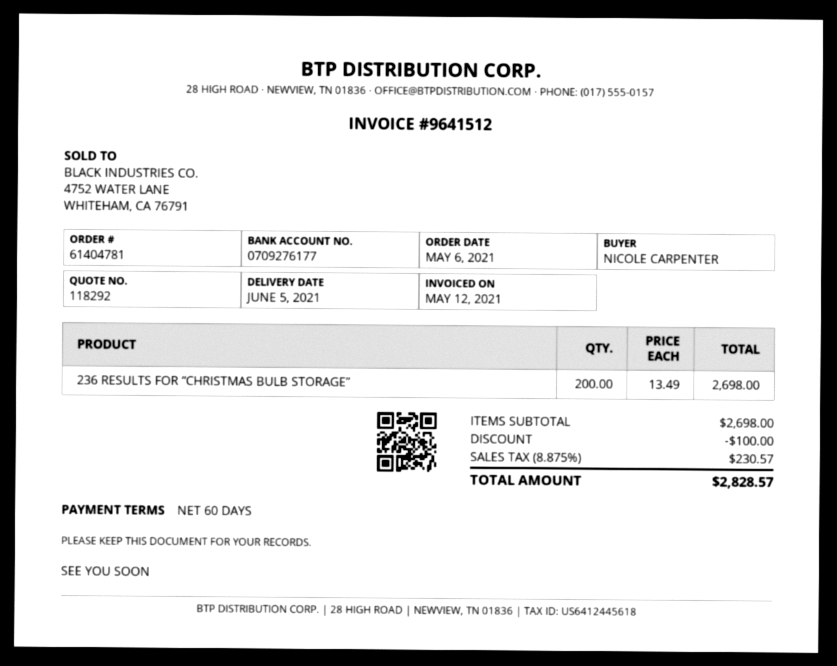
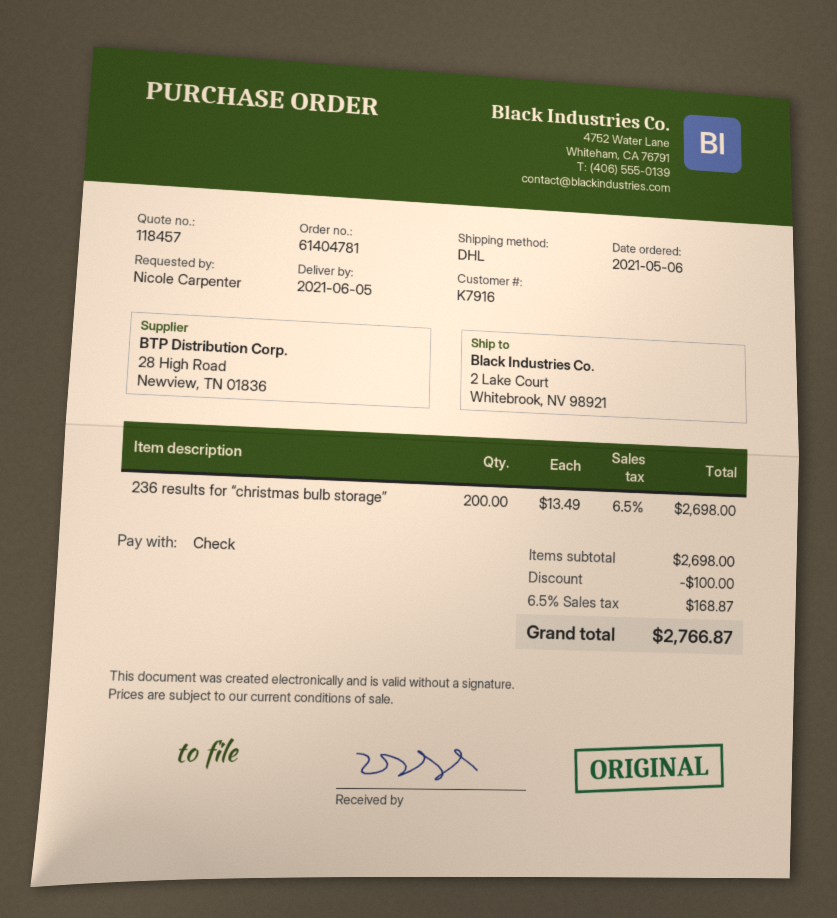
quote number: 118292 -> 118457
tax: 8.875% = 230.57 -> 6.5% = 168.87
total: 2828.57 -> 2766.87

